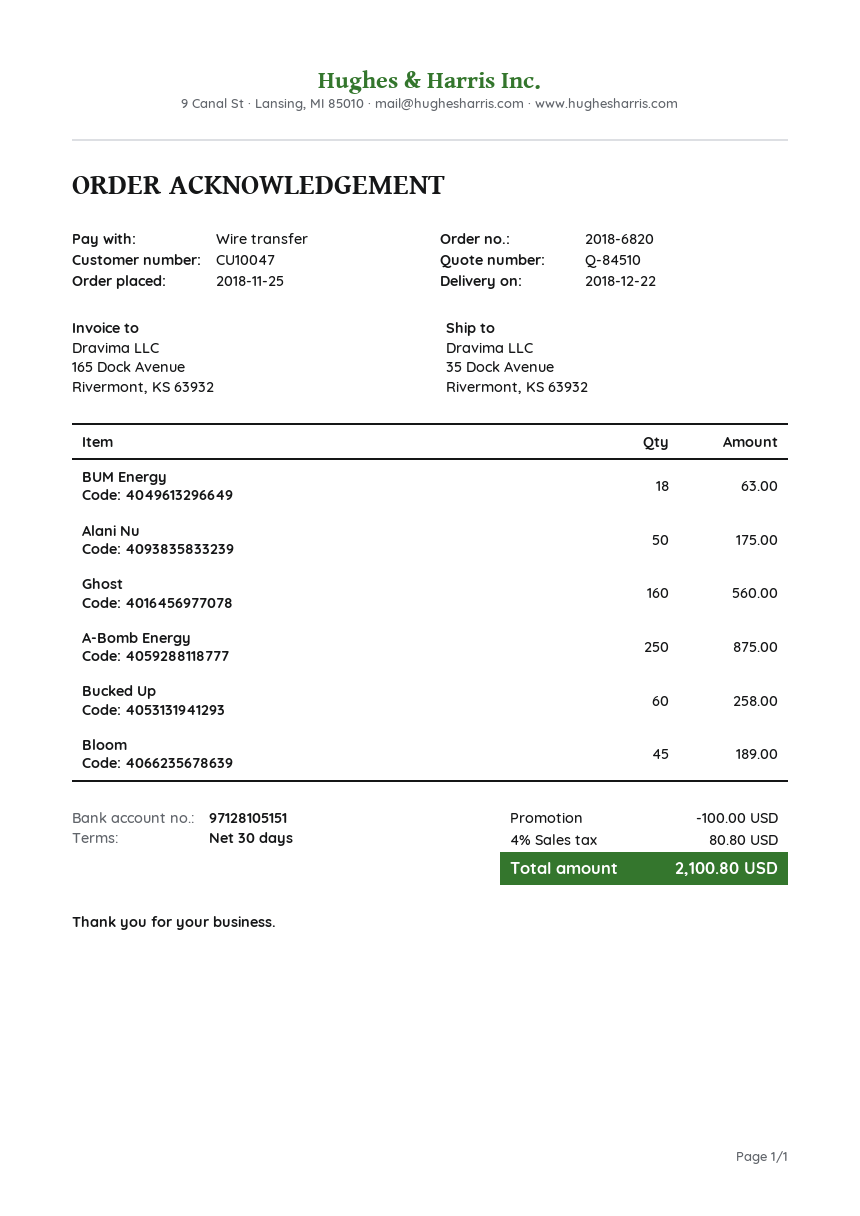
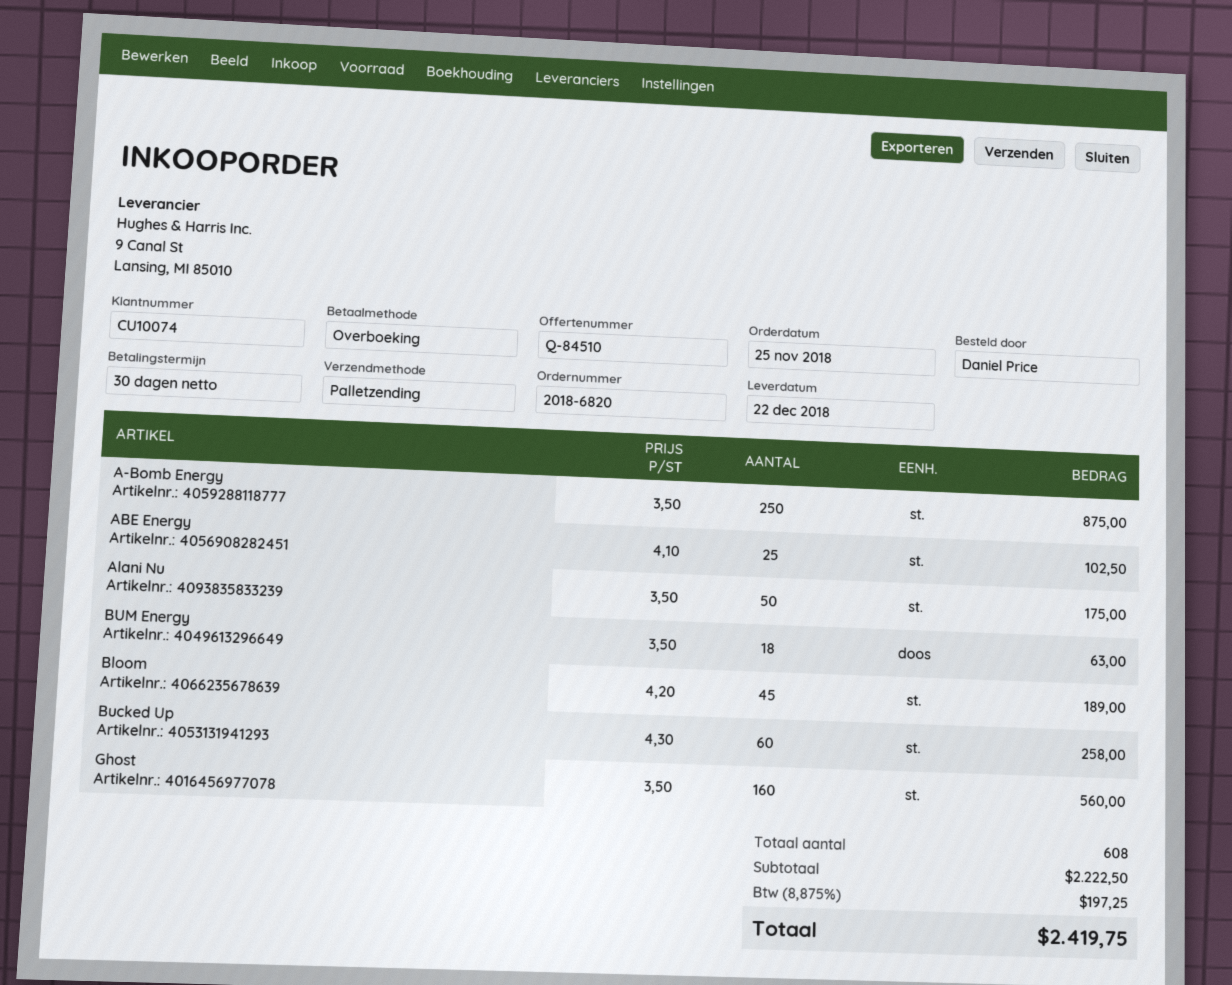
customer number: CU10047 -> CU10074
ABE Energy: none -> 25 for 102.50
discount: 100.00 -> none
tax: 4% = 80.80 -> 8.875% = 197.25
total: 2100.80 -> 2419.75

